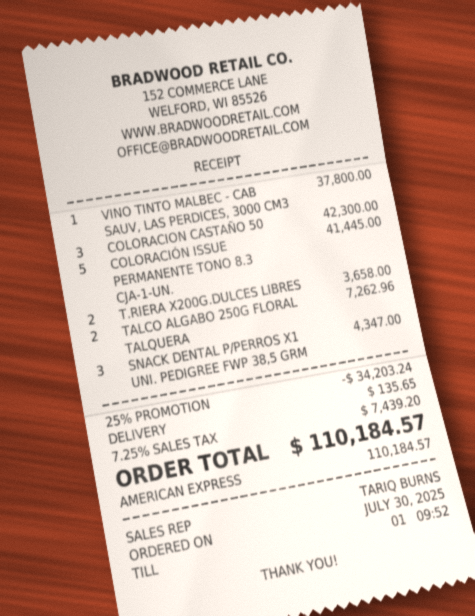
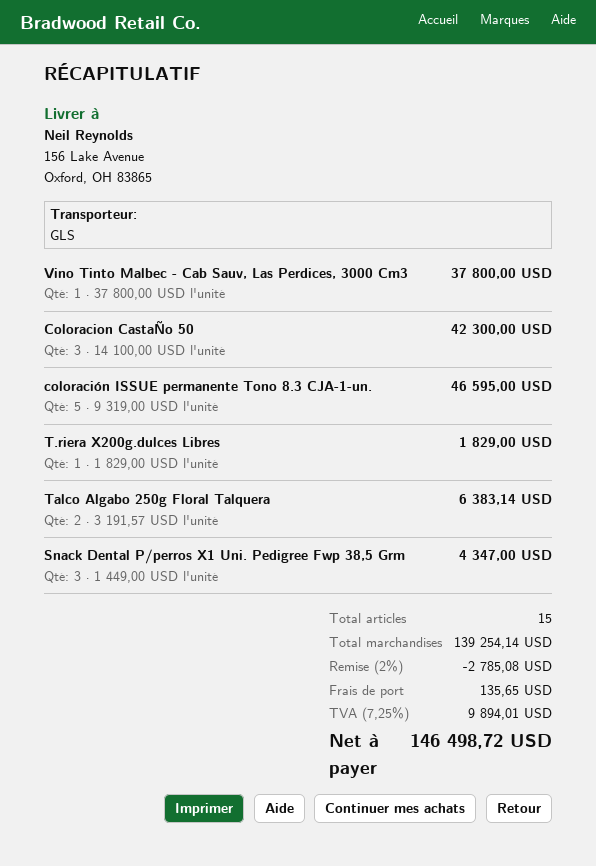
COLORACIÓN ISSUE PERMANENTE TONO 8.3 CJA-1-UN.: 5 for 41445.00 -> 5 for 46595.00
T.RIERA X200G.DULCES LIBRES: 2 for 3658.00 -> 1 for 1829.00
TALCO ALGABO 250G FLORAL TALQUERA: 2 for 7262.96 -> 2 for 6383.14
discount: 25% = 34203.24 -> 2% = 2785.08
tax: 7.25% = 7439.20 -> 7.25% = 9894.01
total: 110184.57 -> 146498.72

